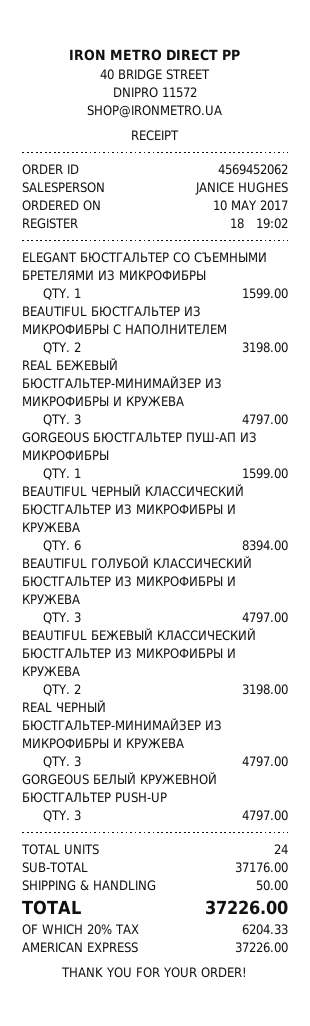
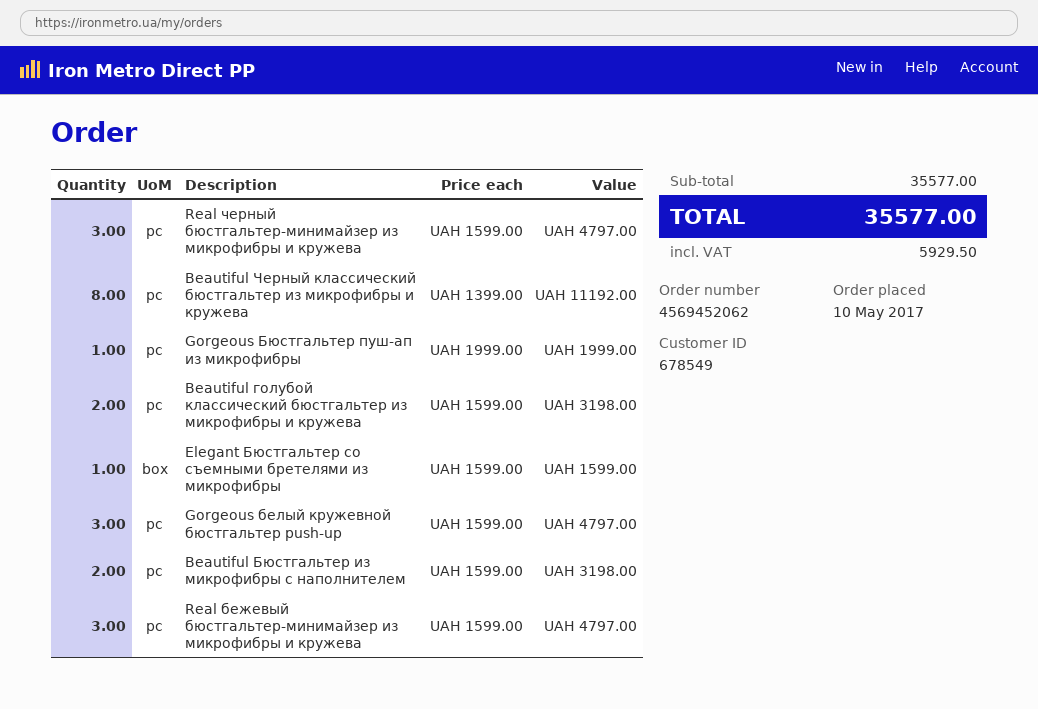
GORGEOUS БЮСТГАЛЬТЕР ПУШ-АП ИЗ МИКРОФИБРЫ: 1 for 1599.00 -> 1 for 1999.00
BEAUTIFUL ЧЕРНЫЙ КЛАССИЧЕСКИЙ БЮСТГАЛЬТЕР ИЗ МИКРОФИБРЫ И КРУЖЕВА: 6 for 8394.00 -> 8 for 11192.00
BEAUTIFUL ГОЛУБОЙ КЛАССИЧЕСКИЙ БЮСТГАЛЬТЕР ИЗ МИКРОФИБРЫ И КРУЖЕВА: 3 for 4797.00 -> 2 for 3198.00
BEAUTIFUL БЕЖЕВЫЙ КЛАССИЧЕСКИЙ БЮСТГАЛЬТЕР ИЗ МИКРОФИБРЫ И КРУЖЕВА: 2 for 3198.00 -> none
subtotal: 37176.00 -> 35577.00
shipping: 50.00 -> none
tax: 6204.33 -> 5929.50
total: 37226.00 -> 35577.00

